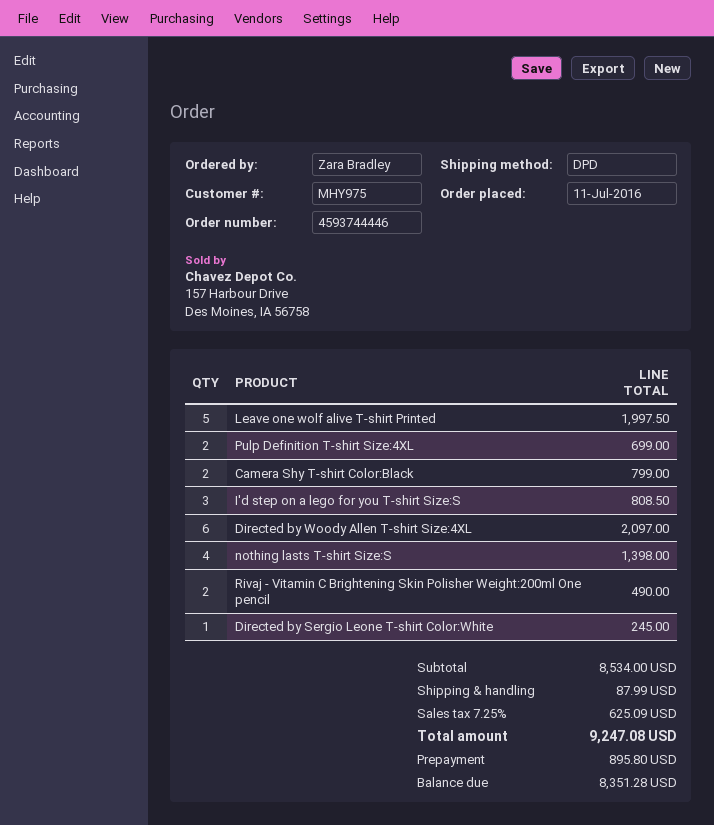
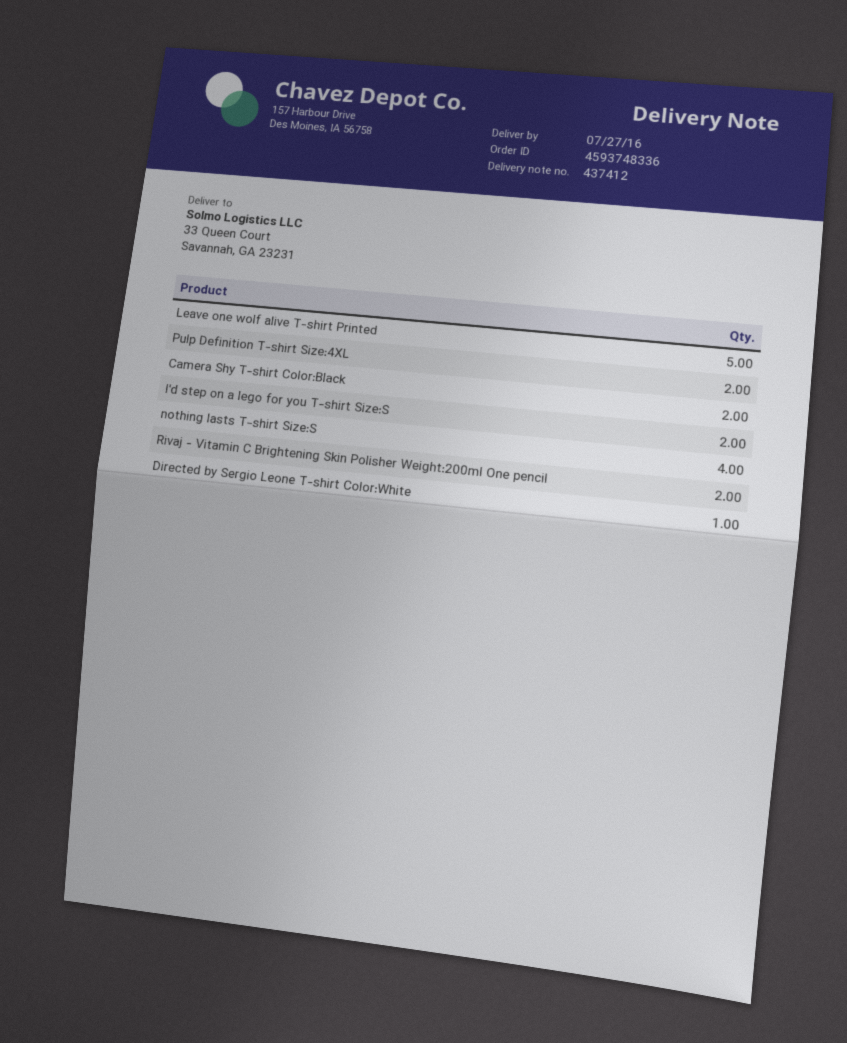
order number: 4593744446 -> 4593748336
I'd step on a lego for you T-shirt Size:S: 3 -> 2
Directed by Woody Allen T-shirt Size:4XL: 6 -> none

